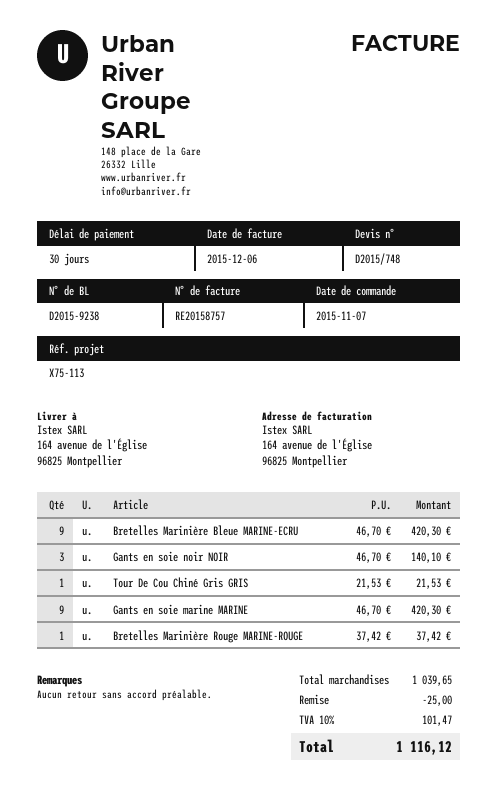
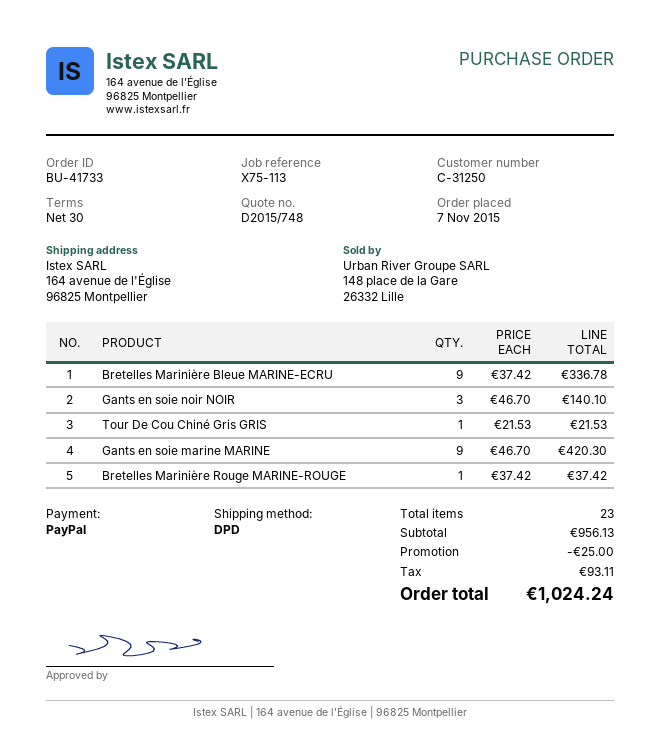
Bretelles Marinière Bleue MARINE-ECRU: 9 x 46.70 = 420.30 -> 9 x 37.42 = 336.78
subtotal: 1039.65 -> 956.13
tax: 101.47 -> 93.11
total: 1116.12 -> 1024.24

